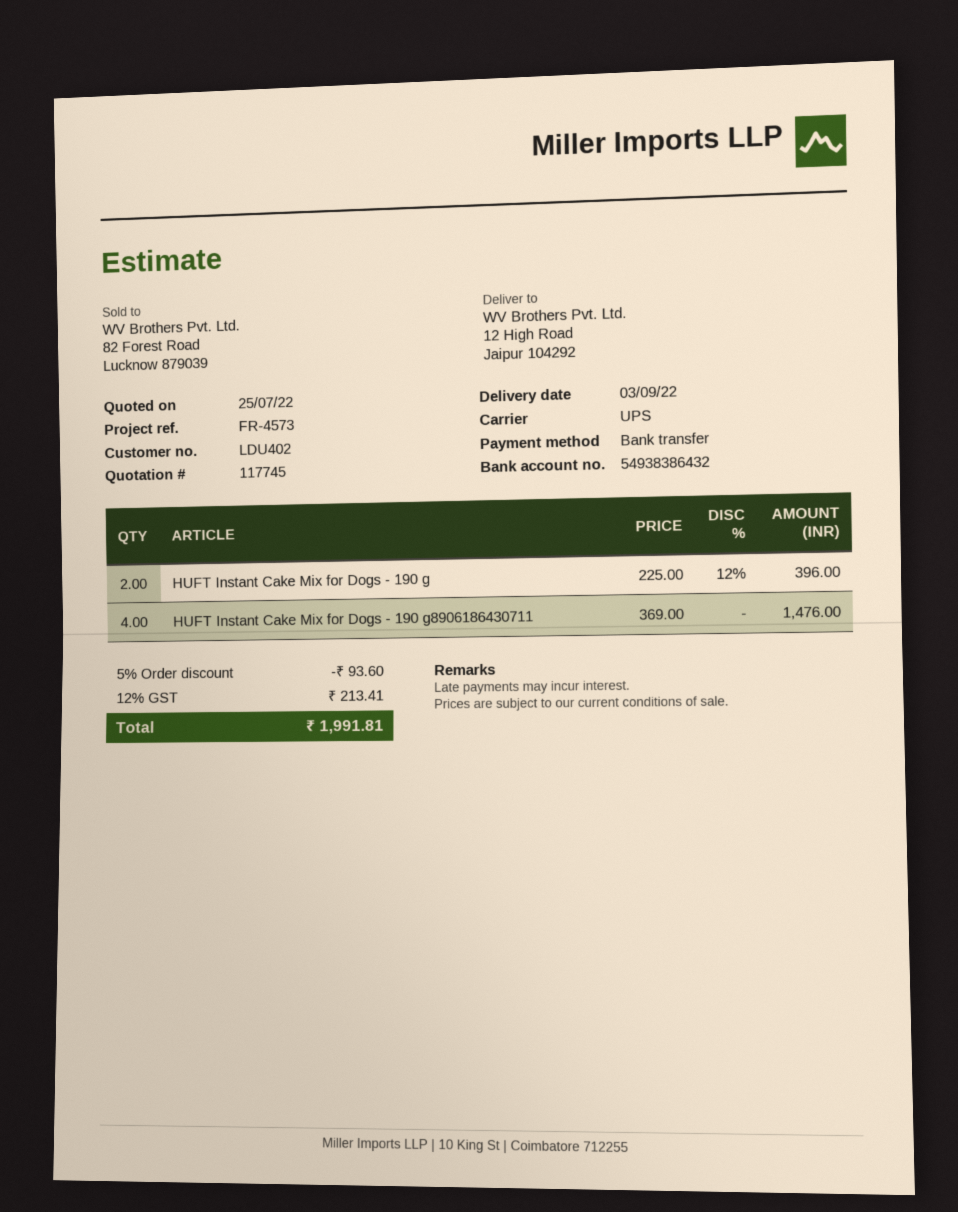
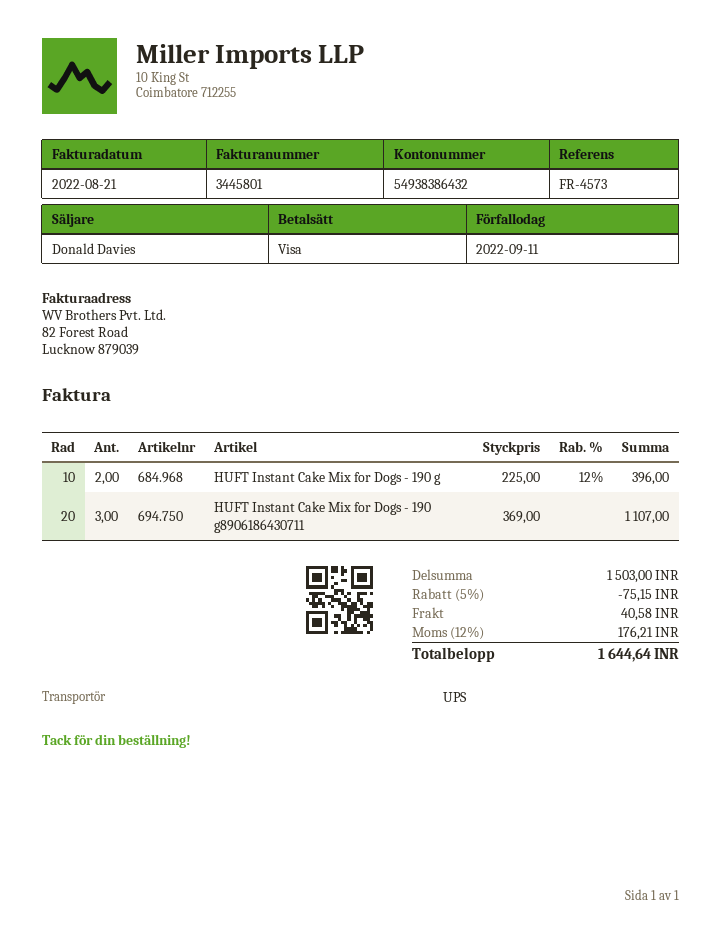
payment method: bank transfer -> Visa
HUFT Instant Cake Mix for Dogs - 190 g8906186430711: 4 x 369.00 = 1476.00 -> 3 x 369.00 = 1107.00
discount: 5% = 93.60 -> 5% = 75.15
shipping: none -> 40.58
tax: 12% = 213.41 -> 12% = 176.21
total: 1991.81 -> 1644.64

